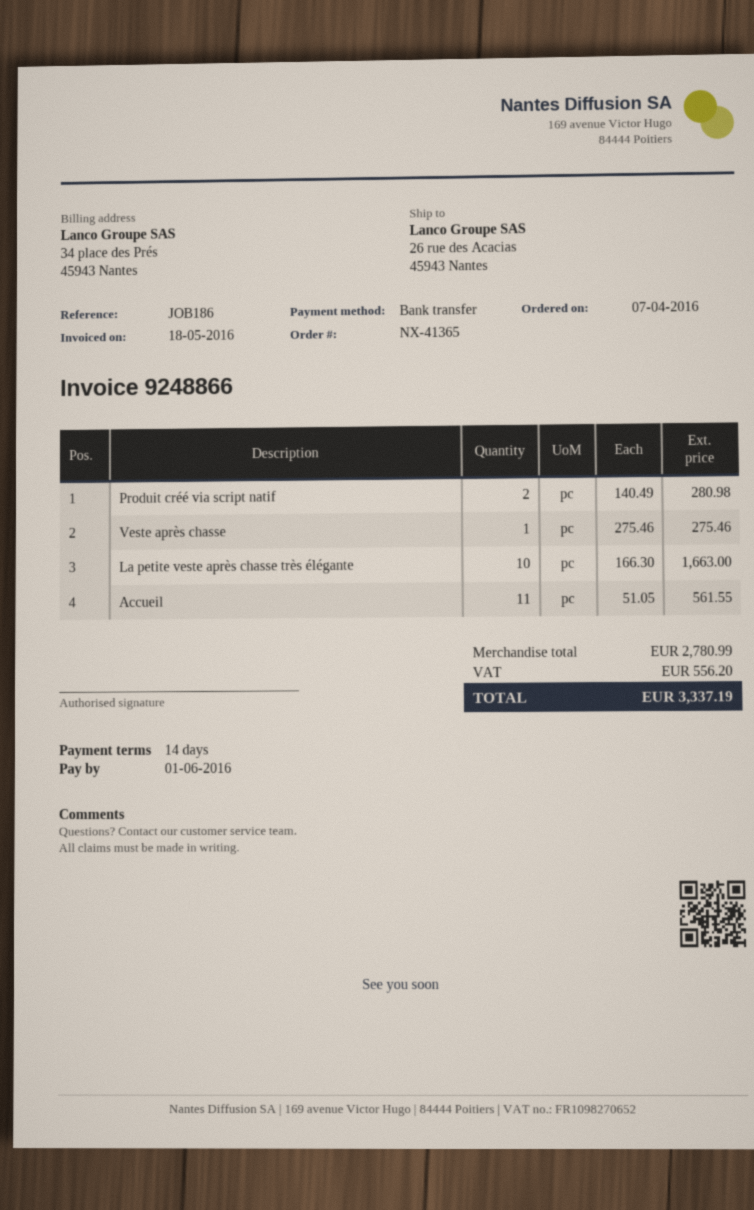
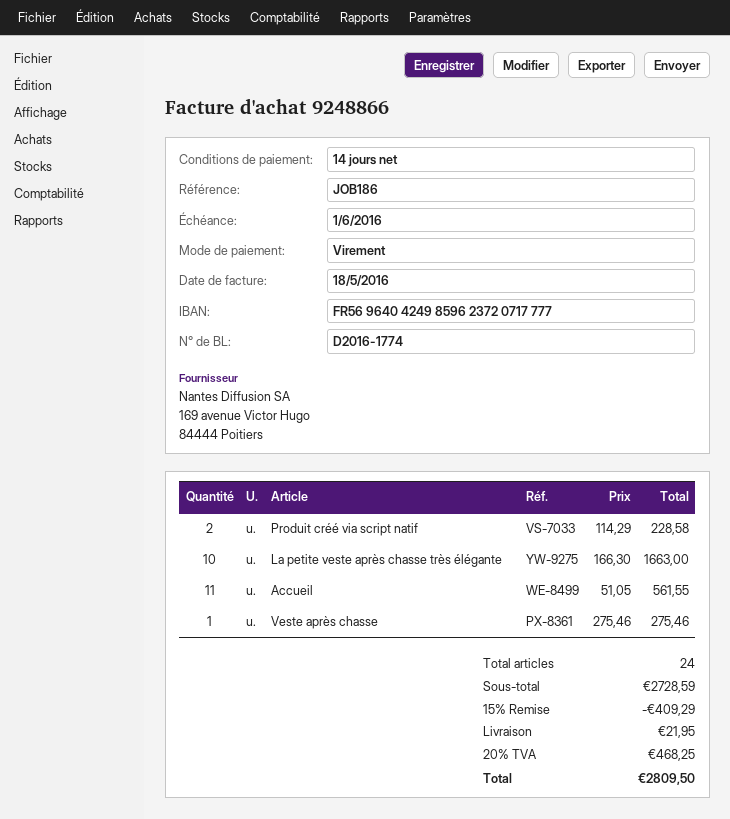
Produit créé via script natif: 2 x 140.49 = 280.98 -> 2 x 114.29 = 228.58
subtotal: 2780.99 -> 2728.59
discount: none -> 15% = 409.29
shipping: none -> 21.95
tax: 556.20 -> 468.25
total: 3337.19 -> 2809.50

